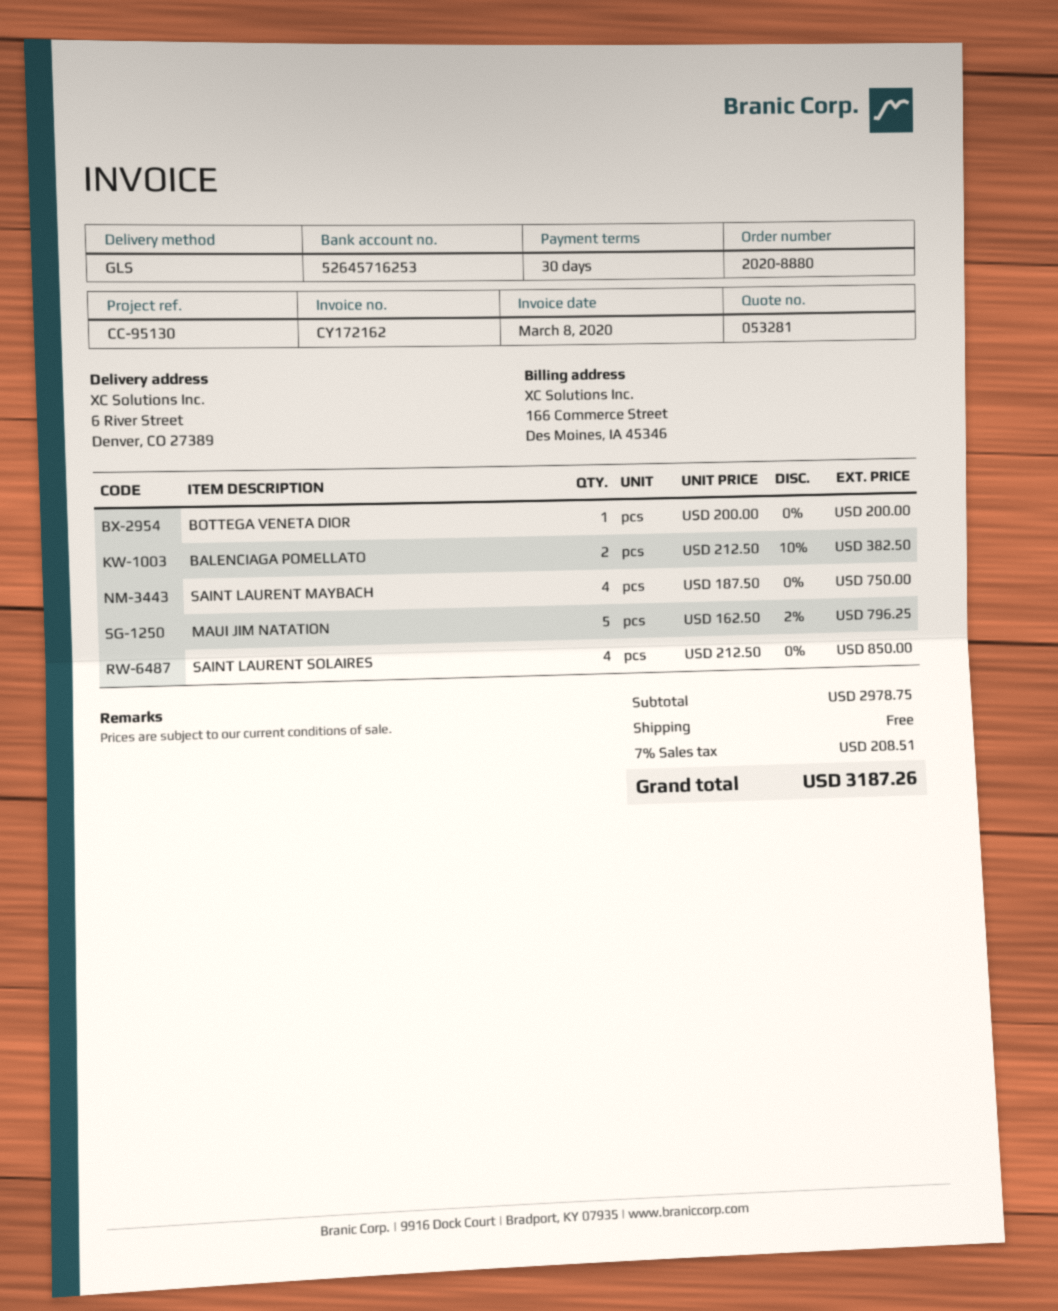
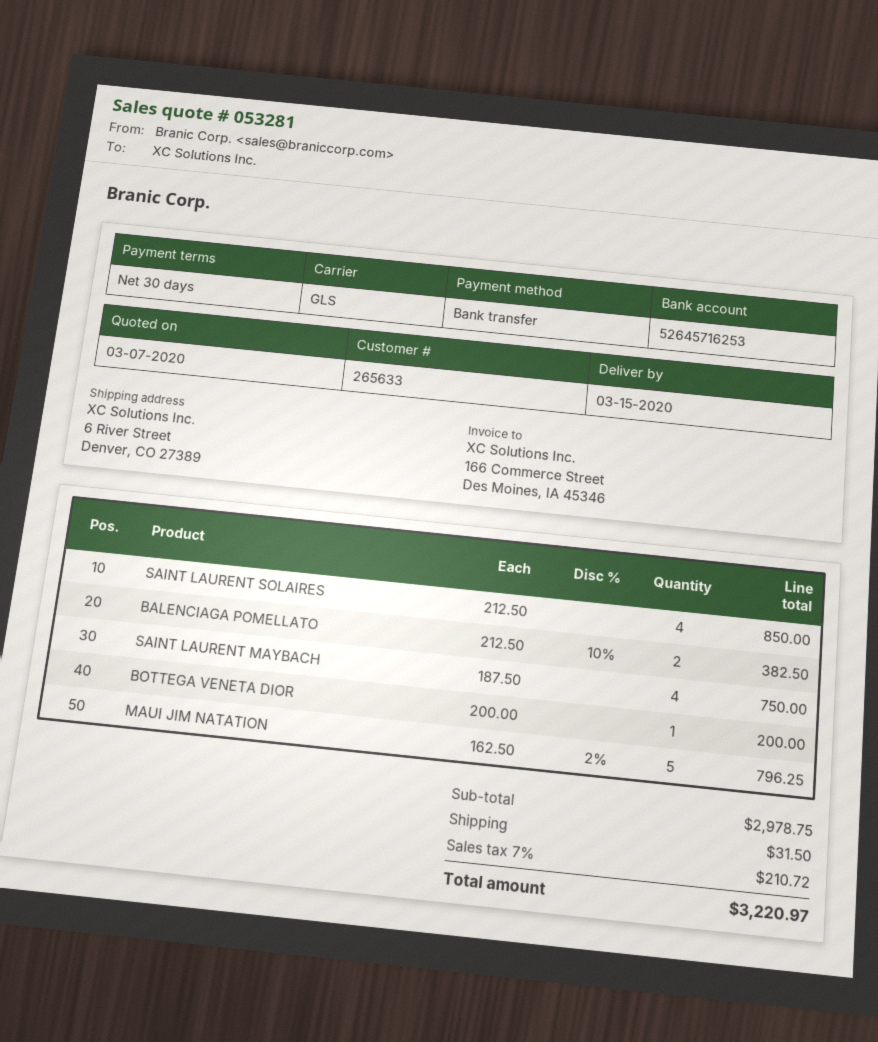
shipping: 0.00 -> 31.50
tax: 7% = 208.51 -> 7% = 210.72
total: 3187.26 -> 3220.97

